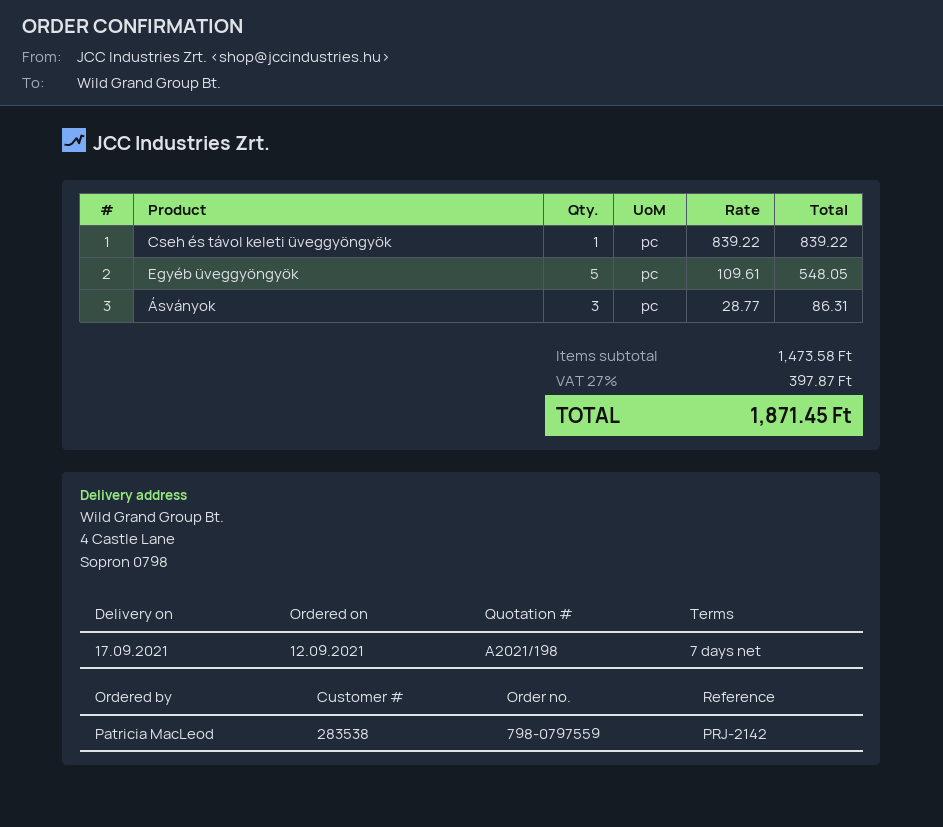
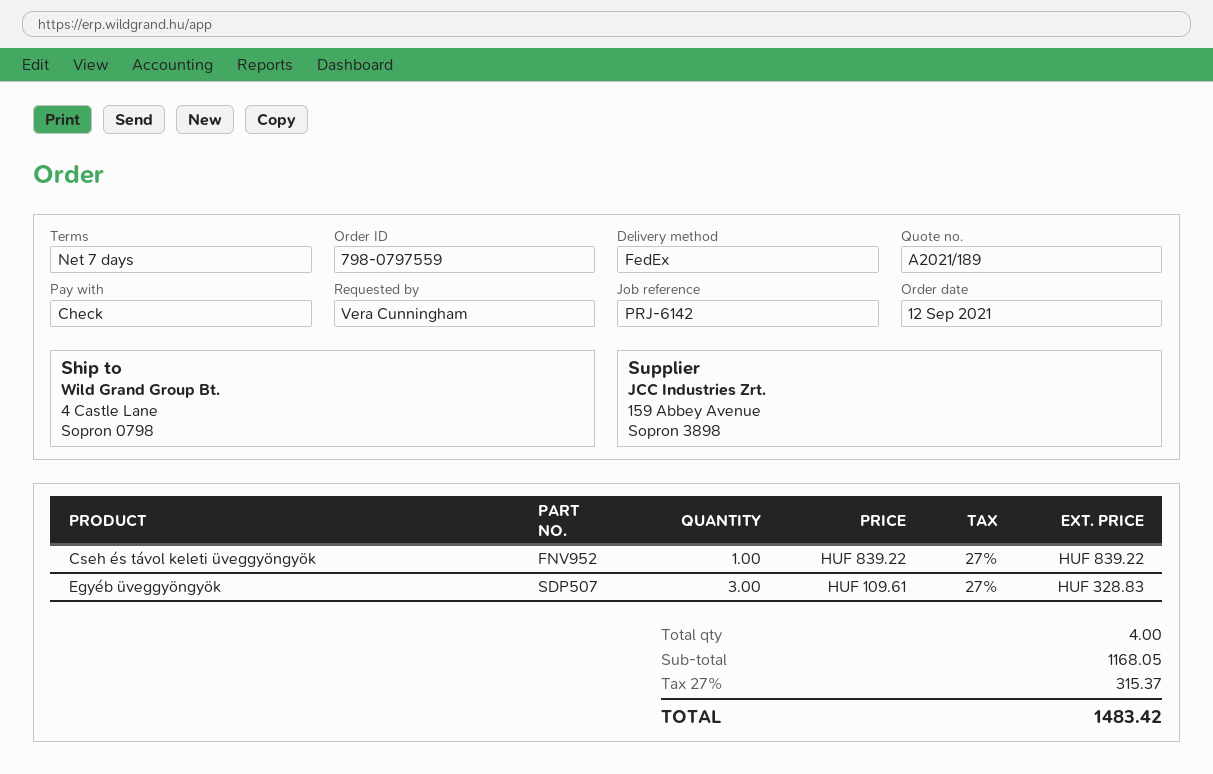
quote number: A2021/198 -> A2021/189
reference: PRJ-2142 -> PRJ-6142
ordered by: Patricia MacLeod -> Vera Cunningham
Egyéb üveggyöngyök: 5 x 109.61 = 548.05 -> 3 x 109.61 = 328.83
Ásványok: 3 x 28.77 = 86.31 -> none
subtotal: 1473.58 -> 1168.05
tax: 27% = 397.87 -> 27% = 315.37
total: 1871.45 -> 1483.42

